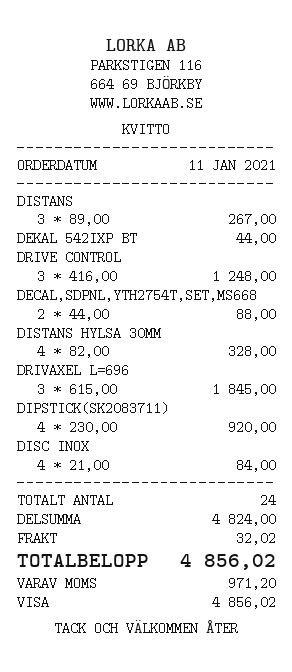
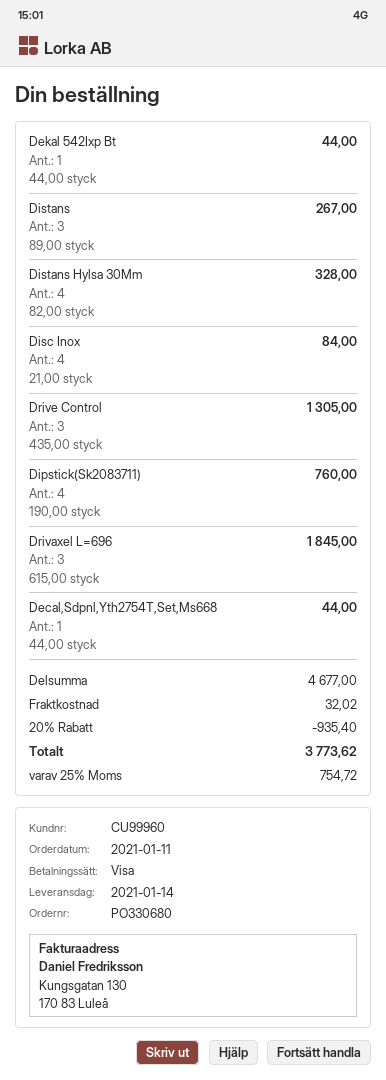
DRIVE CONTROL: 3 x 416.00 = 1248.00 -> 3 x 435.00 = 1305.00
DECAL,SDPNL,YTH2754T,SET,MS668: 2 x 44.00 = 88.00 -> 1 x 44.00 = 44.00
DIPSTICK(SK2083711): 4 x 230.00 = 920.00 -> 4 x 190.00 = 760.00
subtotal: 4824.00 -> 4677.00
discount: none -> 20% = 935.40
tax: 971.20 -> 754.72
total: 4856.02 -> 3773.62

